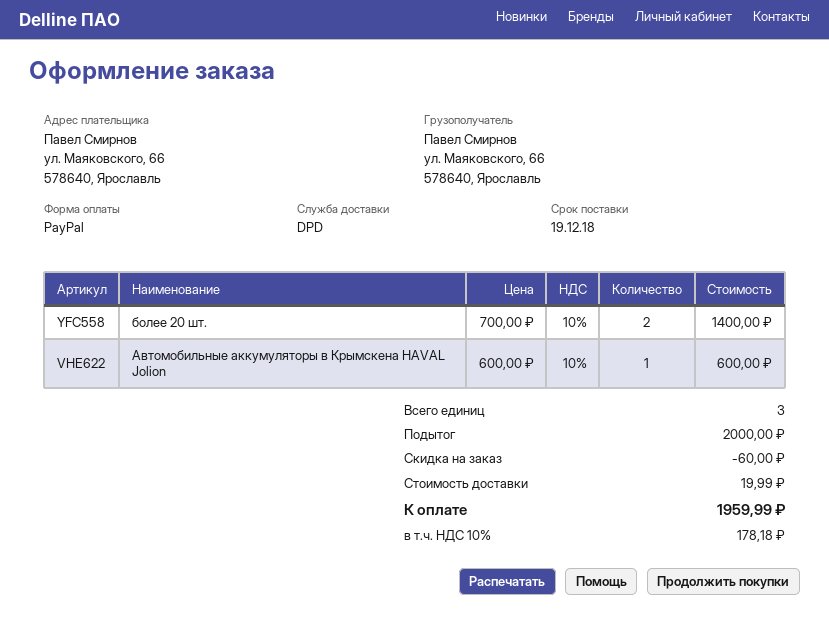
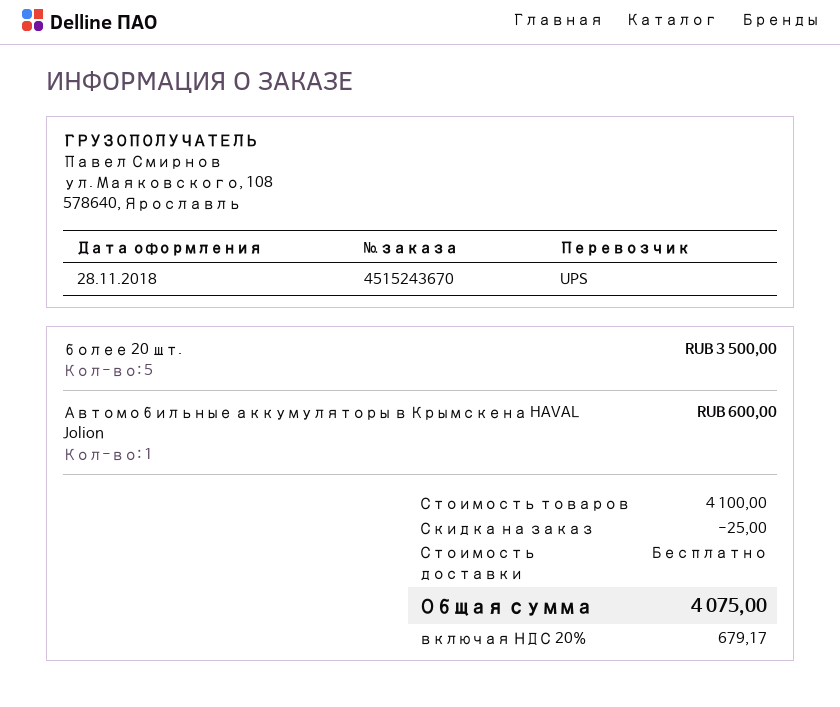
shipping method: DPD -> UPS
ship to: ул. Маяковского, 66, 578640, Ярославль -> ул. Маяковского, 108, 578640, Ярославль
более 20 шт.: 2 for 1400.00 -> 5 for 3500.00
subtotal: 2000.00 -> 4100.00
discount: 60.00 -> 25.00
shipping: 19.99 -> 0.00
tax: 10% = 178.18 -> 20% = 679.17
total: 1959.99 -> 4075.00

